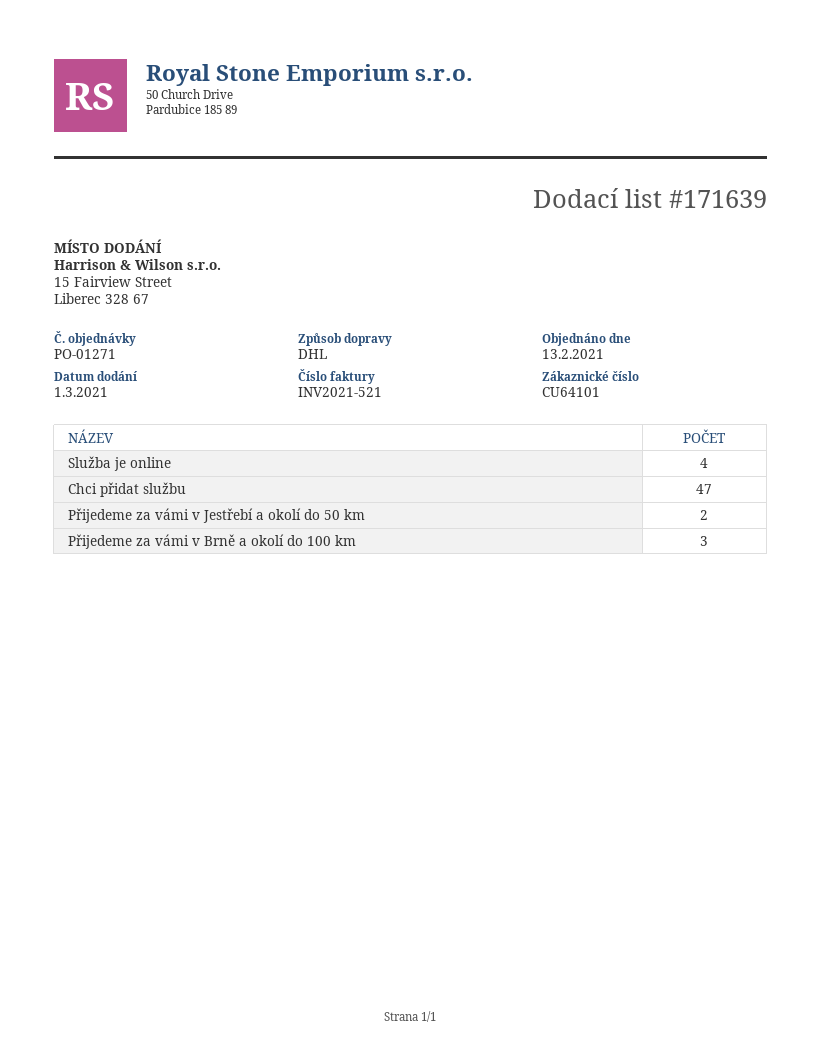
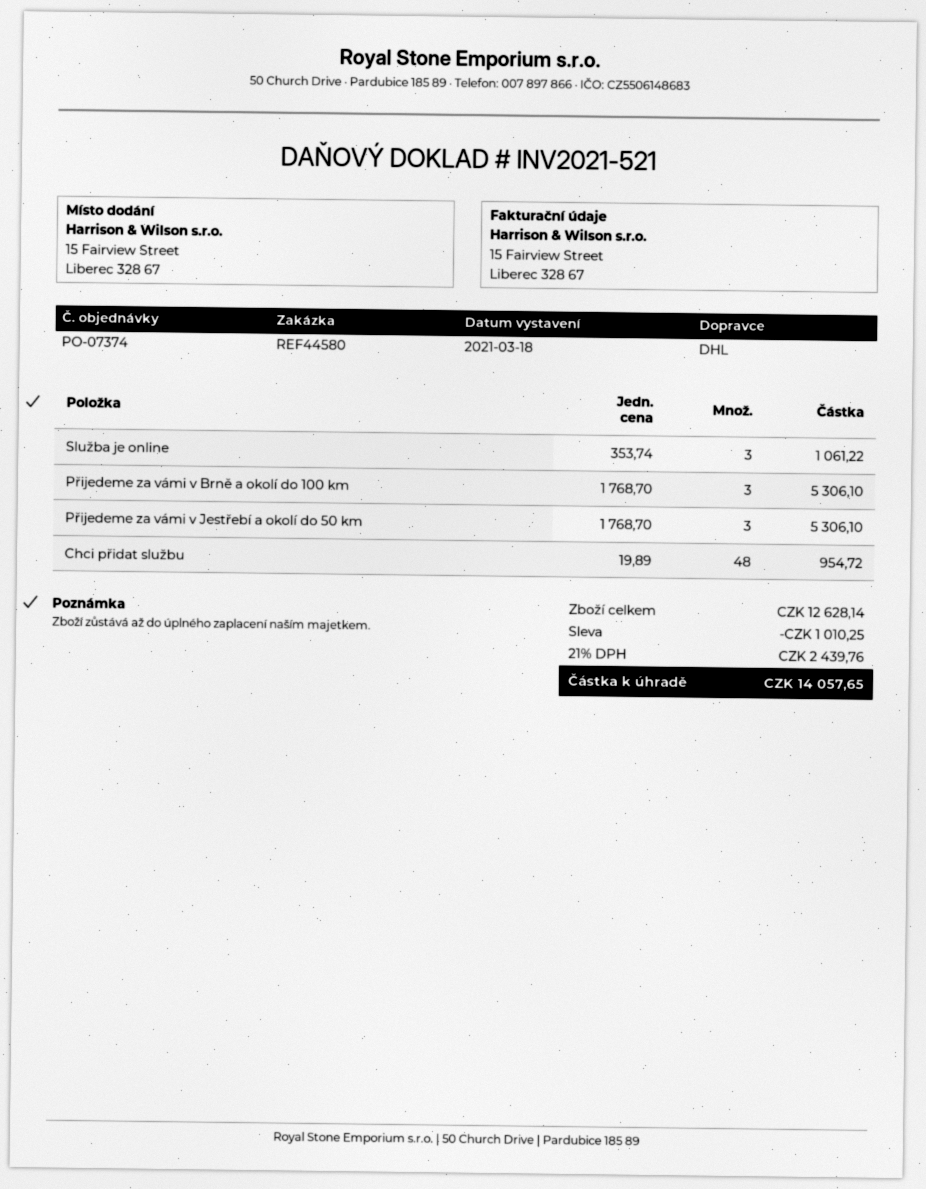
order number: PO-01271 -> PO-07374
Služba je online: 4 -> 3
Chci přidat službu: 47 -> 48
Přijedeme za vámi v Jestřebí a okolí do 50 km: 2 -> 3

